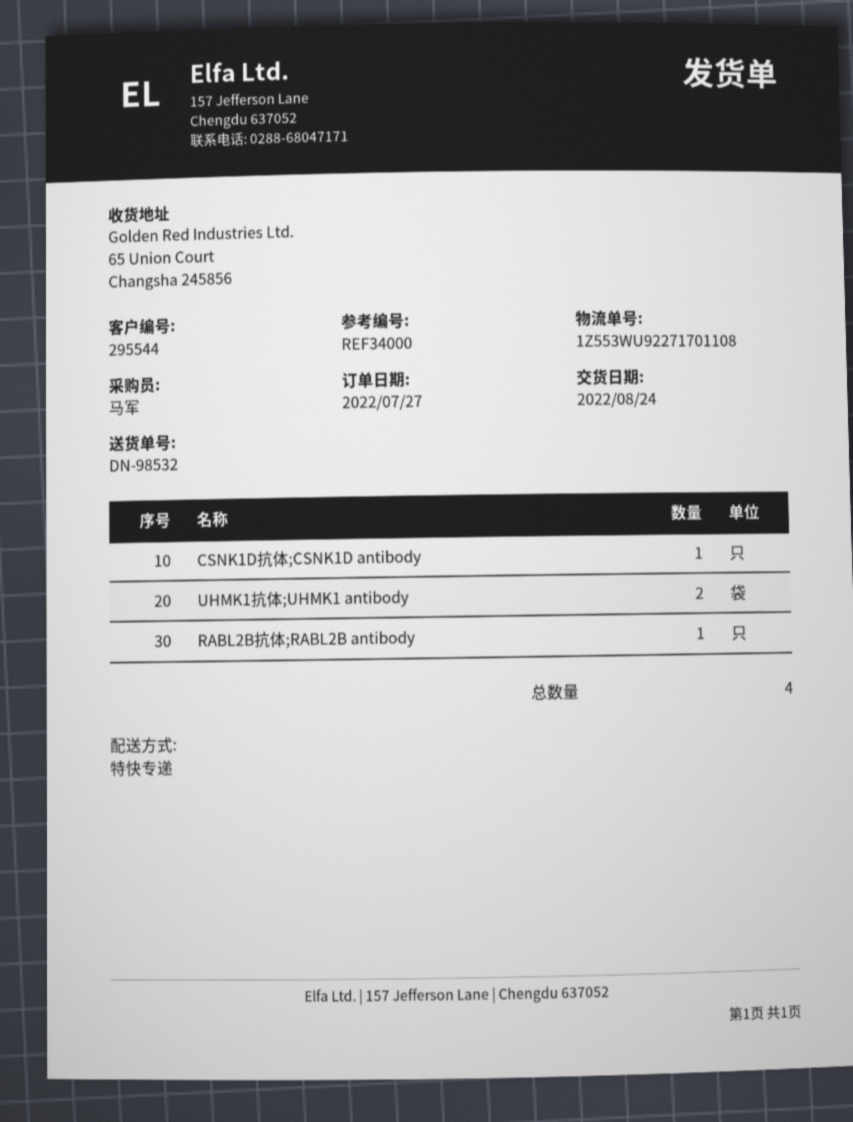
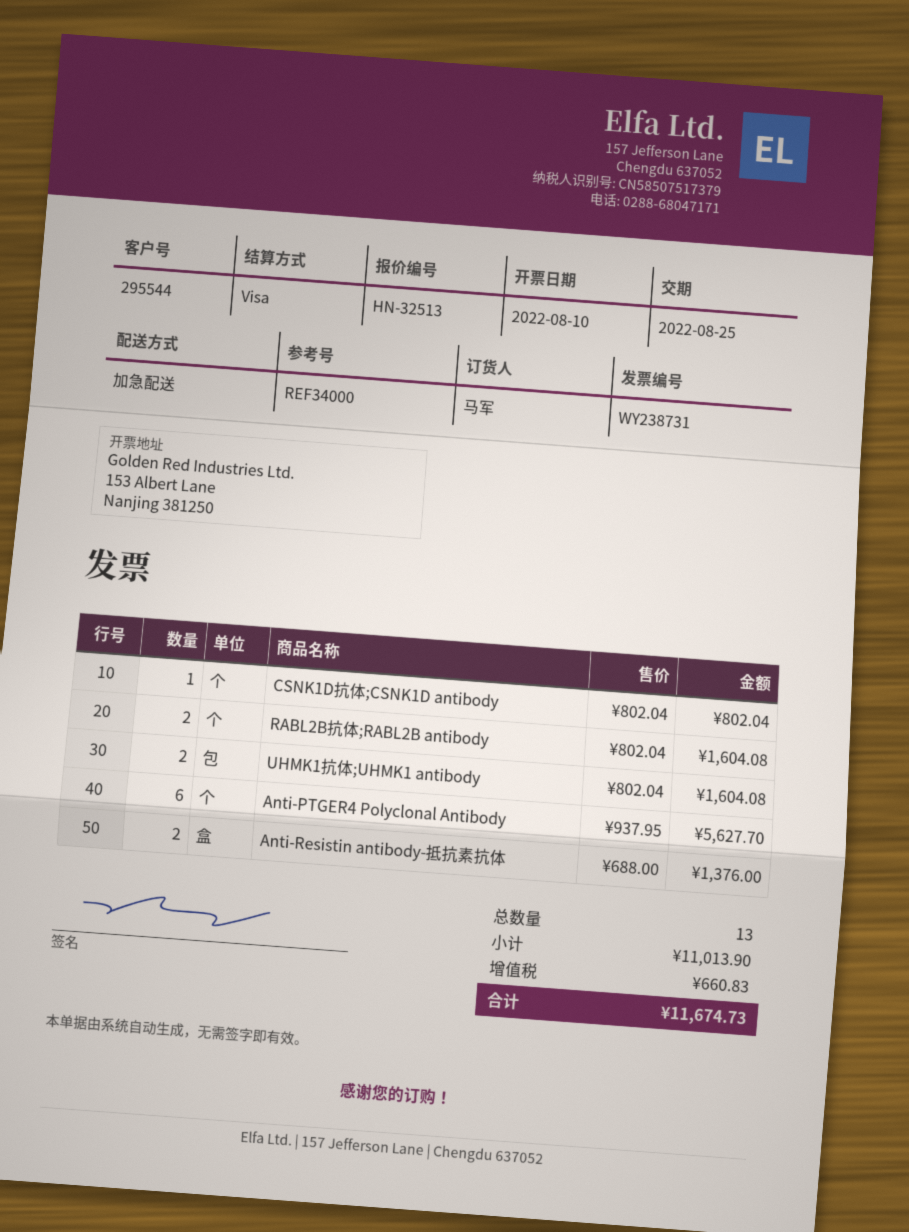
delivery date: 2022-08-24 -> 2022-08-25
RABL2B抗体;RABL2B antibody: 1 -> 2
Anti-PTGER4 Polyclonal Antibody: none -> 6
Anti-Resistin antibody-抵抗素抗体: none -> 2
total quantity: 4 -> 13

